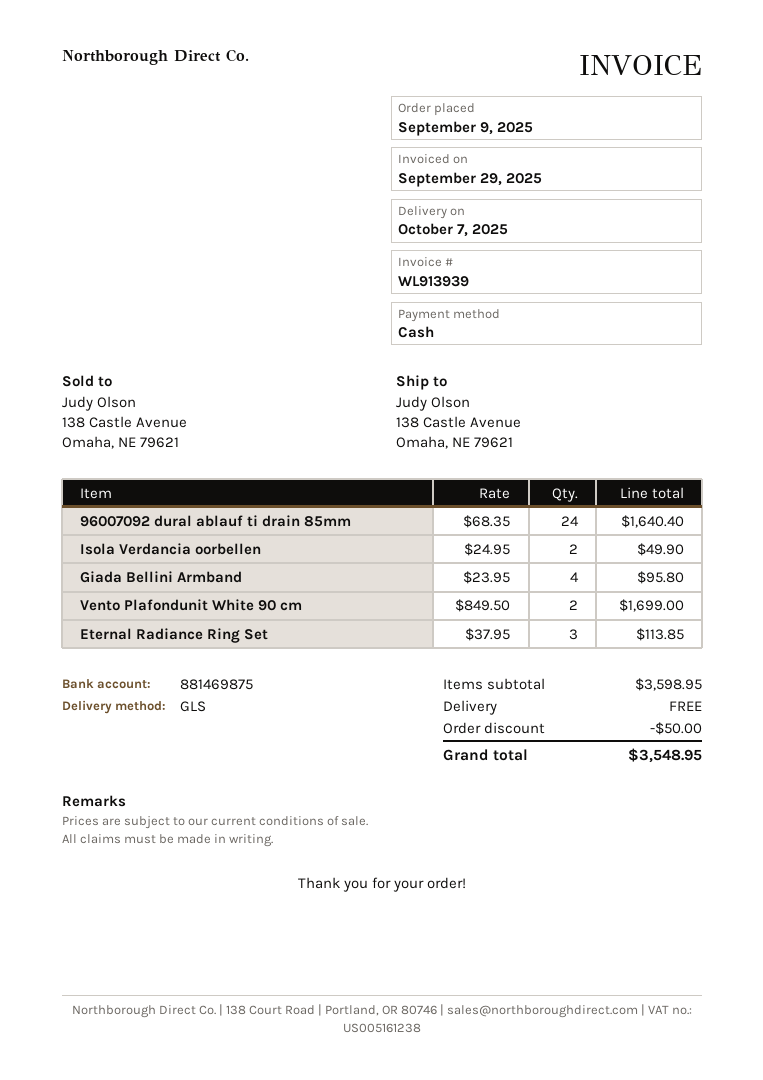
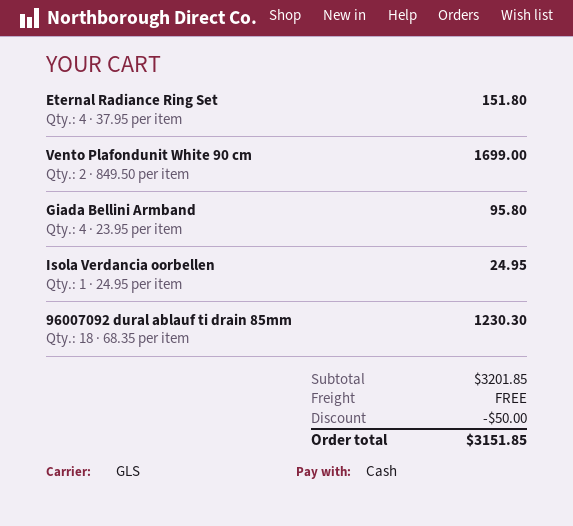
96007092 dural ablauf ti drain 85mm: 24 x 68.35 = 1640.40 -> 18 x 68.35 = 1230.30
Isola Verdancia oorbellen: 2 x 24.95 = 49.90 -> 1 x 24.95 = 24.95
Eternal Radiance Ring Set: 3 x 37.95 = 113.85 -> 4 x 37.95 = 151.80
subtotal: 3598.95 -> 3201.85
total: 3548.95 -> 3151.85

